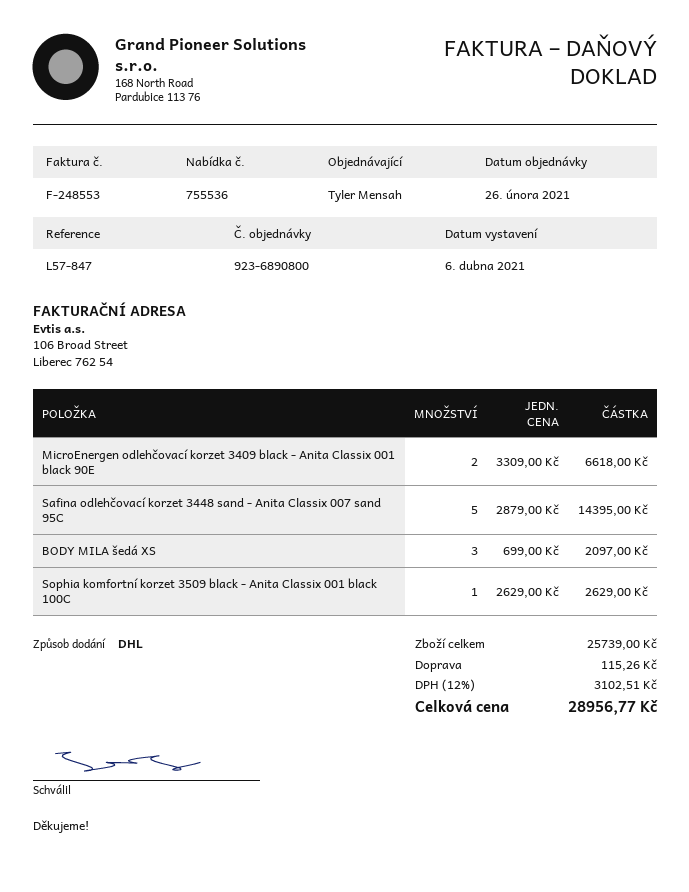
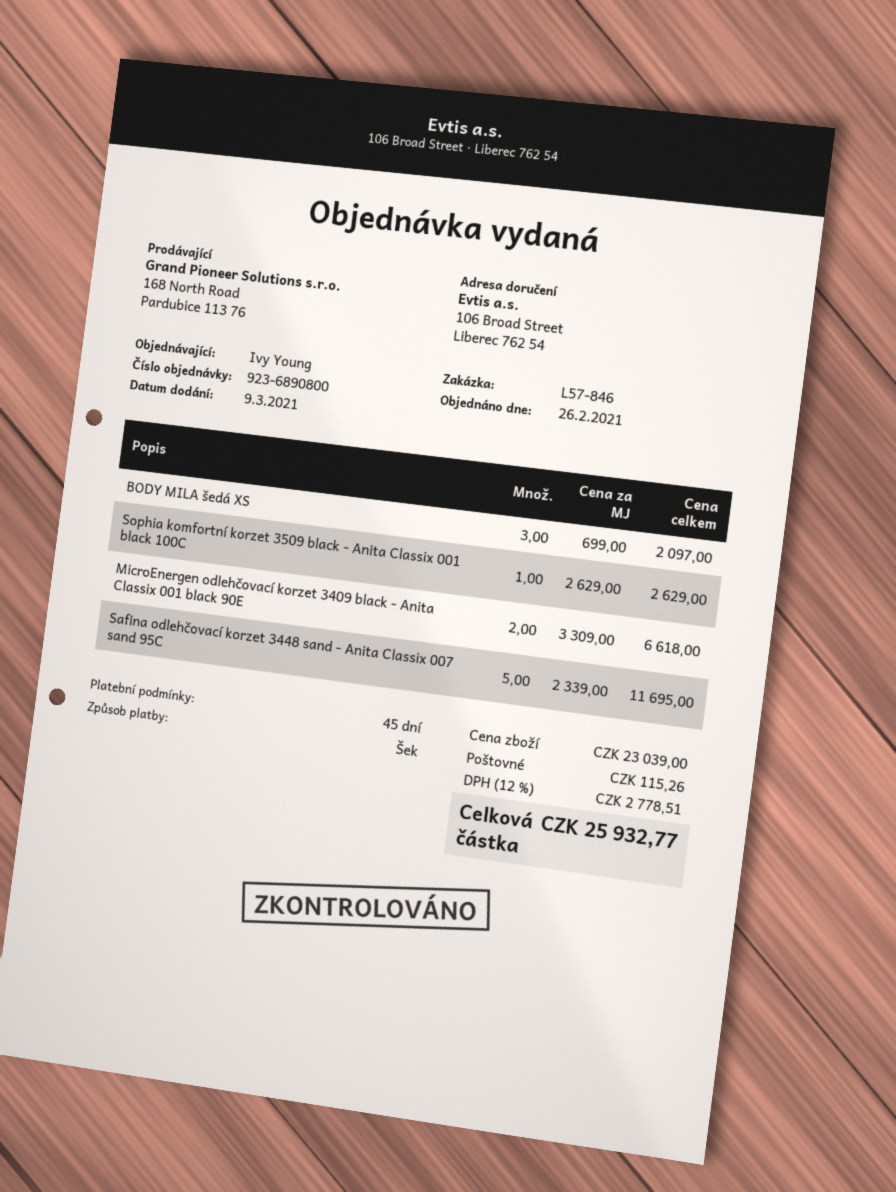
reference: L57-847 -> L57-846
ordered by: Tyler Mensah -> Ivy Young
Safina odlehčovací korzet 3448 sand - Anita Classix 007 sand 95C: 5 x 2879.00 = 14395.00 -> 5 x 2339.00 = 11695.00
subtotal: 25739.00 -> 23039.00
tax: 12% = 3102.51 -> 12% = 2778.51
total: 28956.77 -> 25932.77

